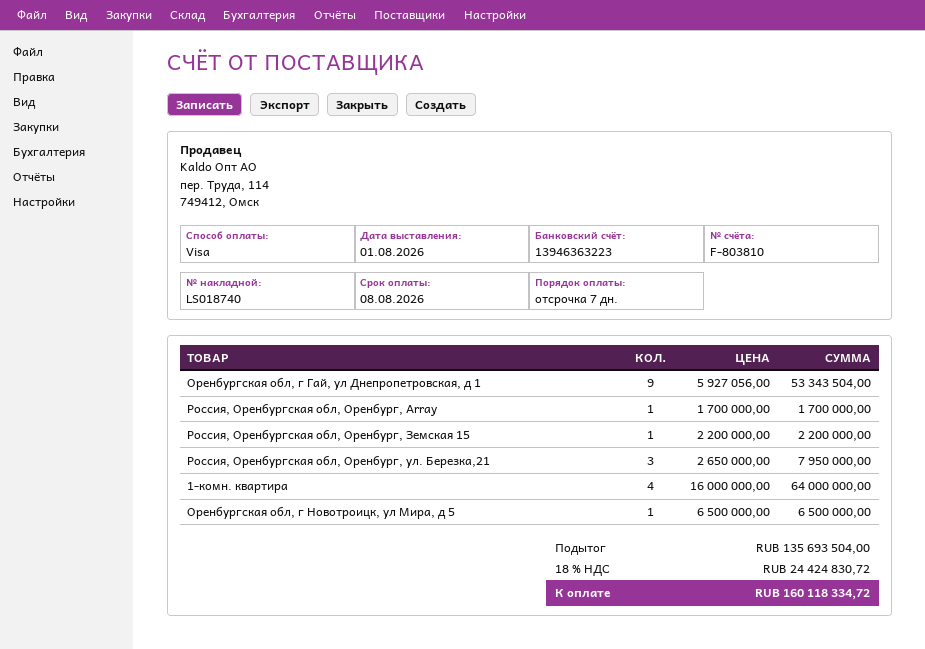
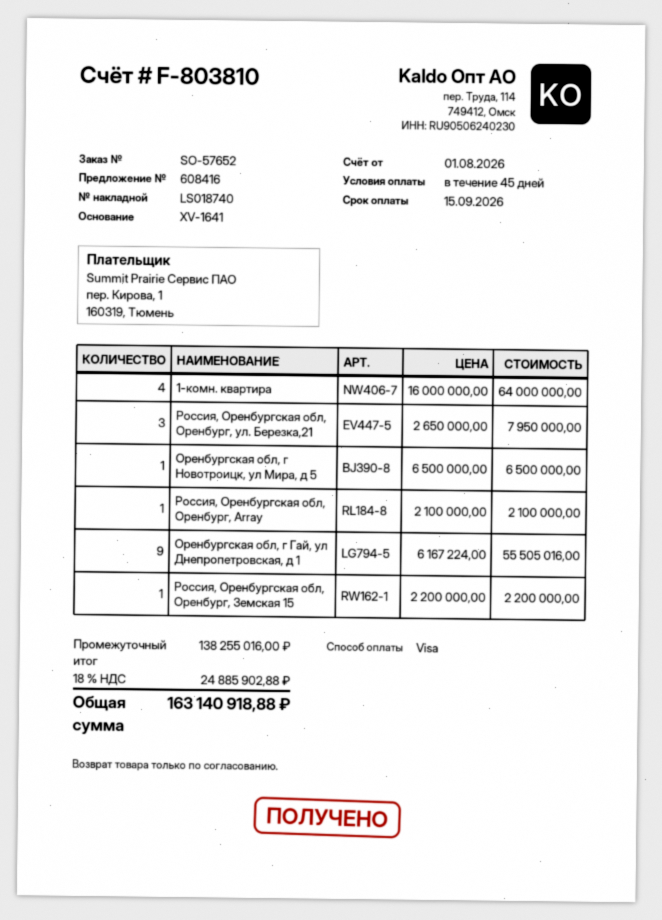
payment terms: 7 days -> 45 days
due date: 2026-08-08 -> 2026-09-15
Оренбургская обл, г Гай, ул Днепропетровская, д 1: 9 x 5927056.00 = 53343504.00 -> 9 x 6167224.00 = 55505016.00
Россия, Оренбургская обл, Оренбург, Array: 1 x 1700000.00 = 1700000.00 -> 1 x 2100000.00 = 2100000.00
subtotal: 135693504.00 -> 138255016.00
tax: 18% = 24424830.72 -> 18% = 24885902.88
total: 160118334.72 -> 163140918.88

